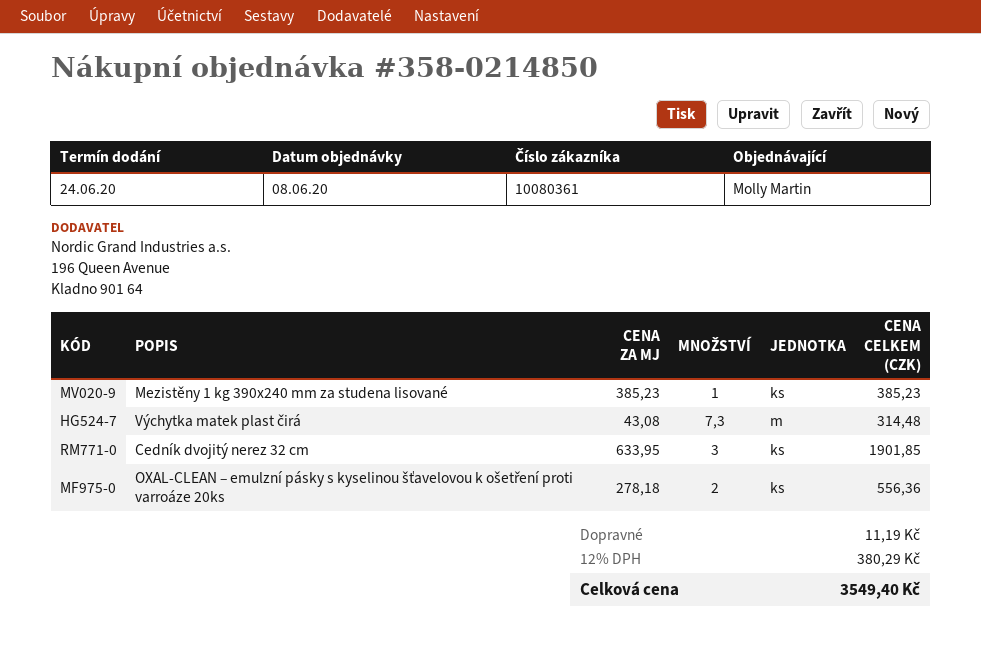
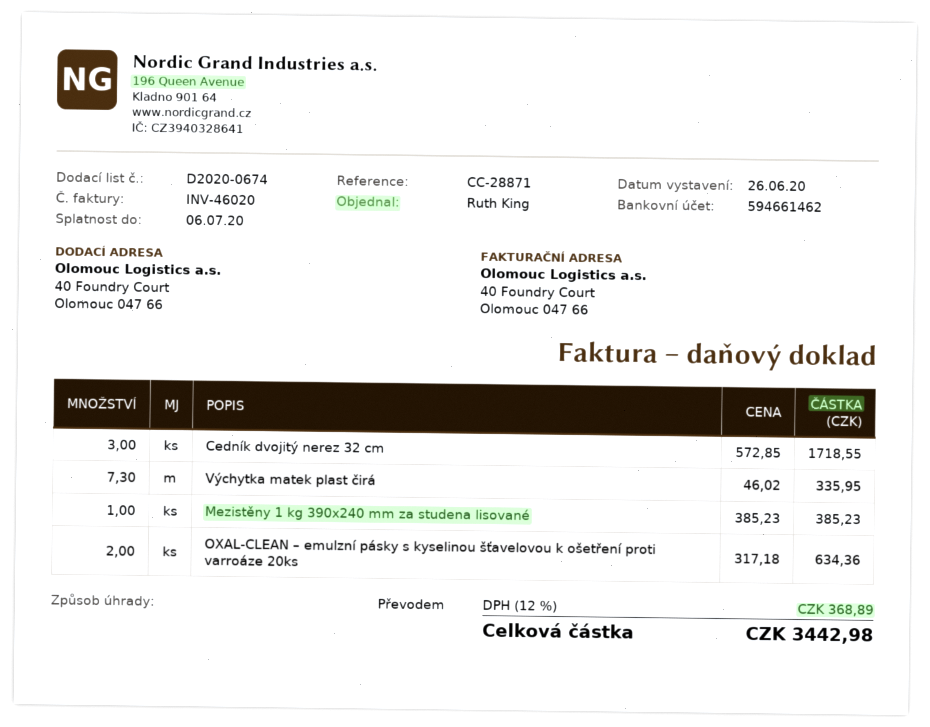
ordered by: Molly Martin -> Ruth King
Výchytka matek plast čirá: 7.3 x 43.08 = 314.48 -> 7.3 x 46.02 = 335.95
Cedník dvojitý nerez 32 cm: 3 x 633.95 = 1901.85 -> 3 x 572.85 = 1718.55
OXAL‑CLEAN – emulzní pásky s kyselinou šťavelovou k ošetření proti varroáze 20ks: 2 x 278.18 = 556.36 -> 2 x 317.18 = 634.36
shipping: 11.19 -> none
tax: 12% = 380.29 -> 12% = 368.89
total: 3549.40 -> 3442.98

